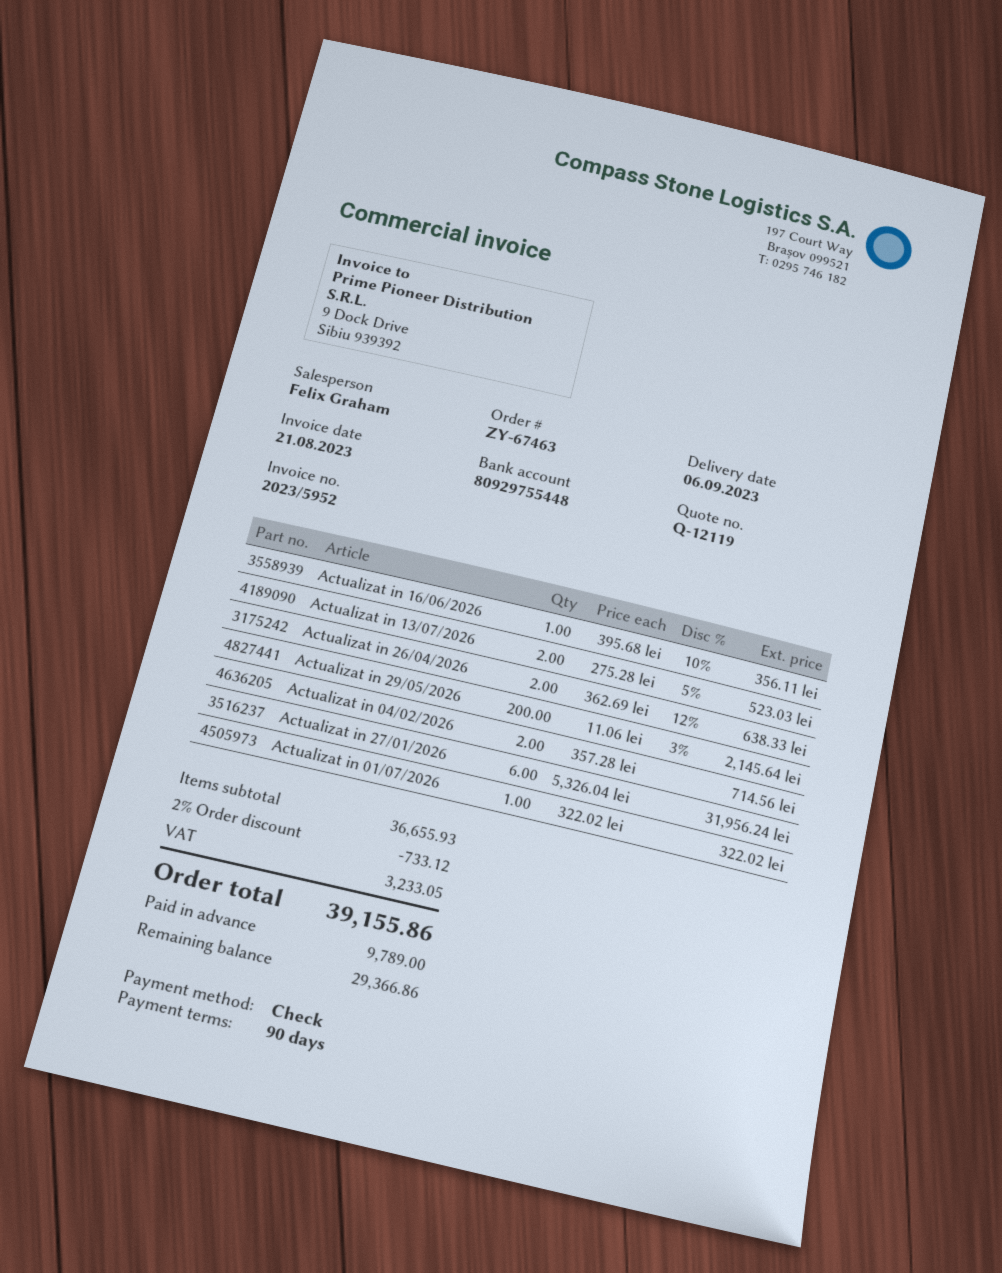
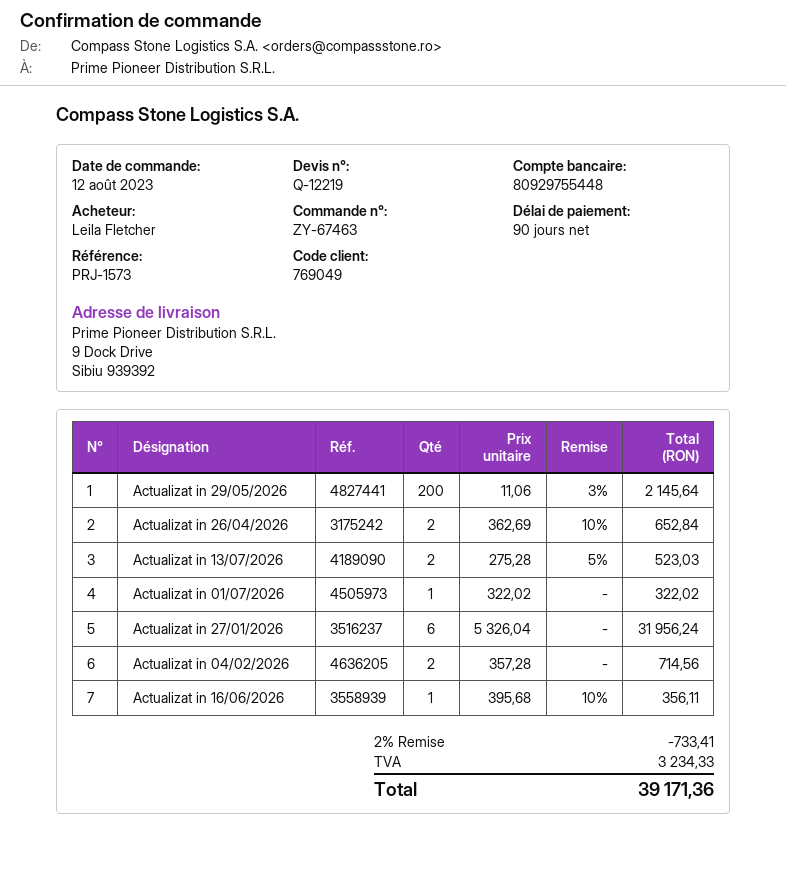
quote number: Q-12119 -> Q-12219
Actualizat in 26/04/2026: 2 x 362.69 - 12% = 638.33 -> 2 x 362.69 - 10% = 652.84
discount: 2% = 733.12 -> 2% = 733.41
tax: 3233.05 -> 3234.33
total: 39155.86 -> 39171.36

